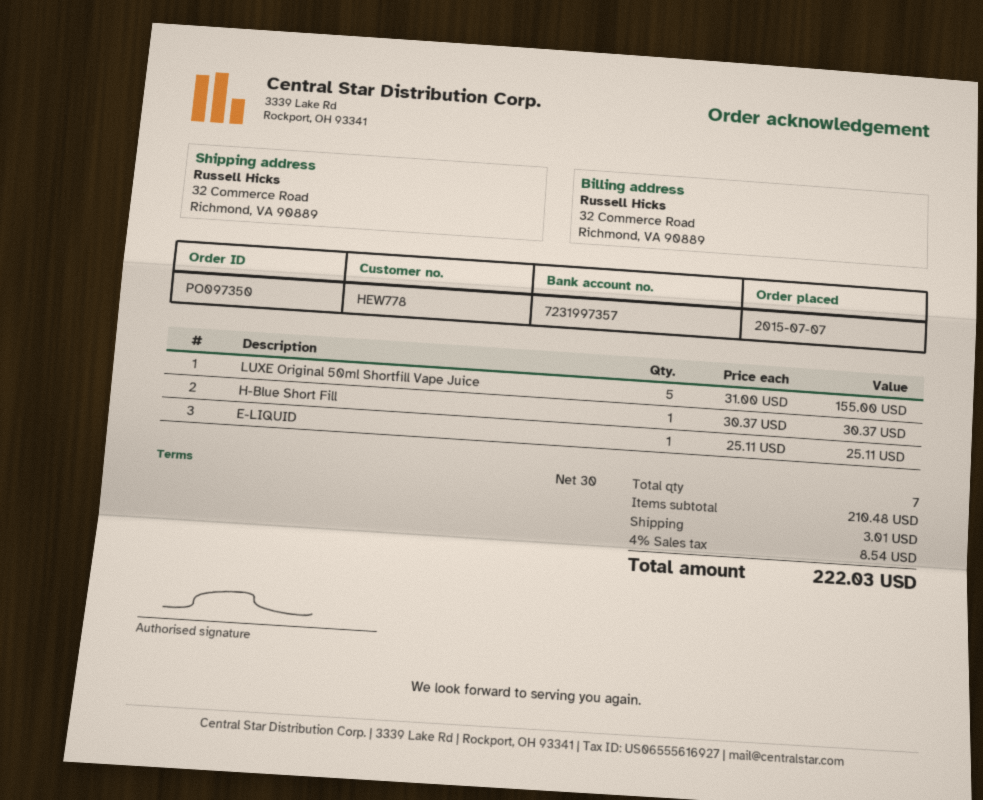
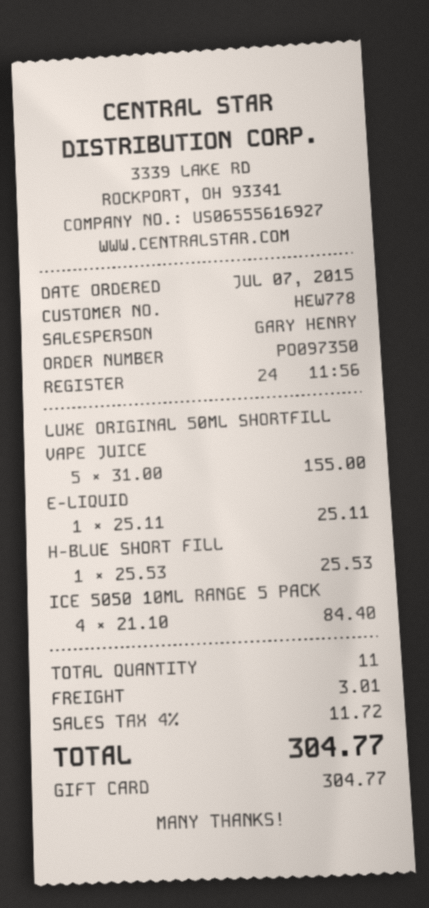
H-Blue Short Fill: 1 x 30.37 = 30.37 -> 1 x 25.53 = 25.53
ICE 5050 10ML RANGE 5 PACK: none -> 4 x 21.10 = 84.40
total quantity: 7 -> 11
tax: 4% = 8.54 -> 4% = 11.72
total: 222.03 -> 304.77

